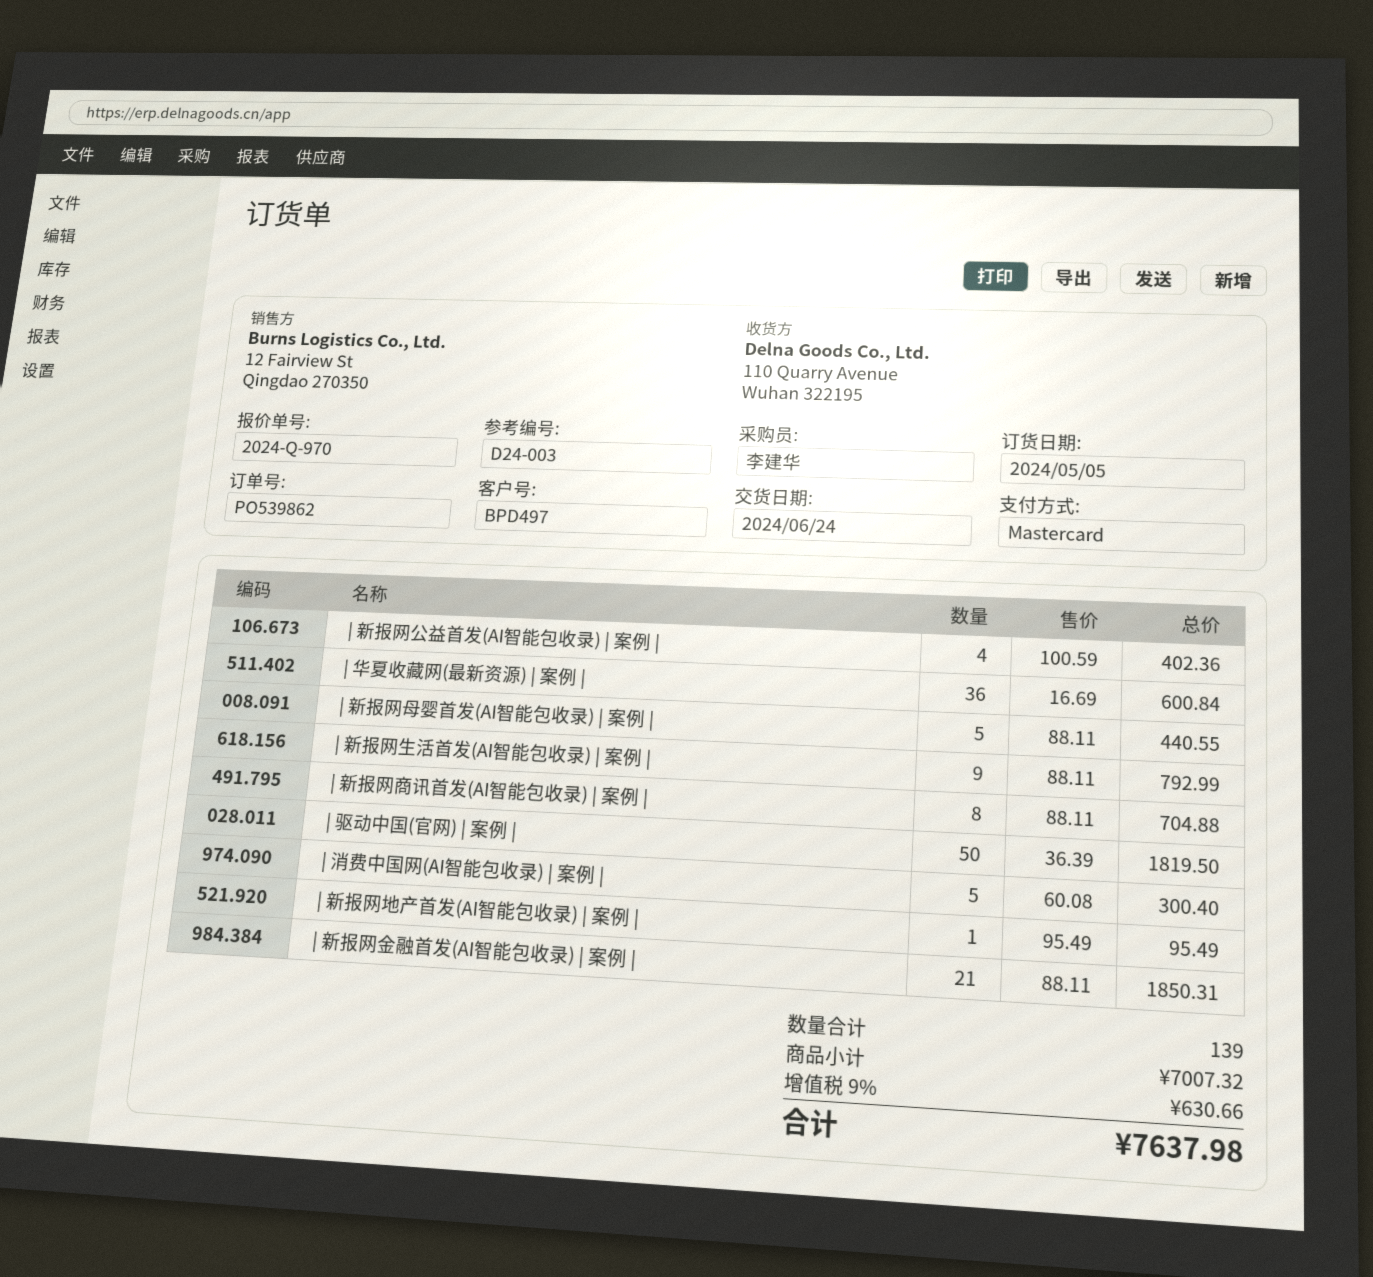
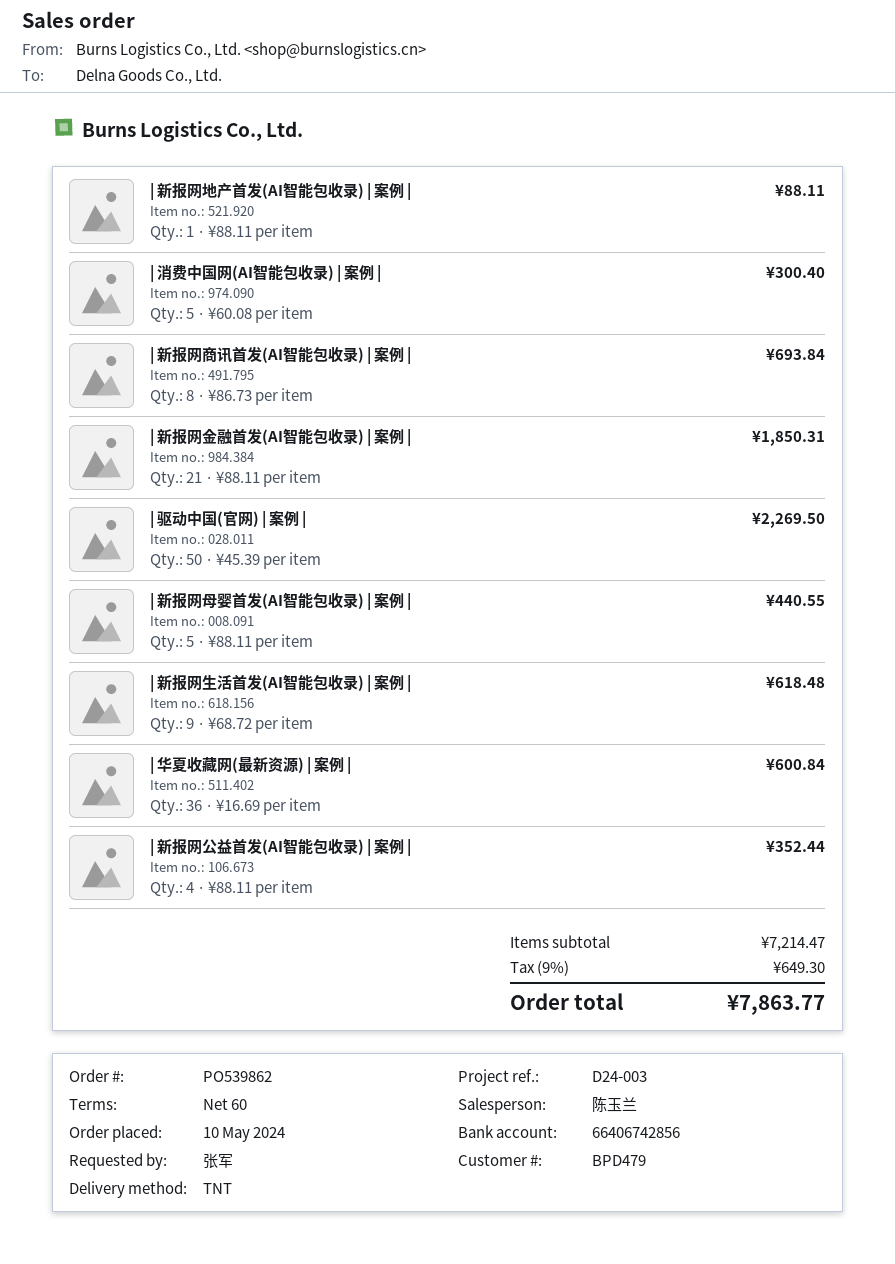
order date: 2024-05-05 -> 2024-05-10
customer number: BPD497 -> BPD479
ordered by: 李建华 -> 张军
| 新报网公益首发(AI智能包收录) | 案例 |: 4 x 100.59 = 402.36 -> 4 x 88.11 = 352.44
| 新报网生活首发(AI智能包收录) | 案例 |: 9 x 88.11 = 792.99 -> 9 x 68.72 = 618.48
| 新报网商讯首发(AI智能包收录) | 案例 |: 8 x 88.11 = 704.88 -> 8 x 86.73 = 693.84
| 驱动中国(官网) | 案例 |: 50 x 36.39 = 1819.50 -> 50 x 45.39 = 2269.50
| 新报网地产首发(AI智能包收录) | 案例 |: 1 x 95.49 = 95.49 -> 1 x 88.11 = 88.11
subtotal: 7007.32 -> 7214.47
tax: 9% = 630.66 -> 9% = 649.30
total: 7637.98 -> 7863.77

